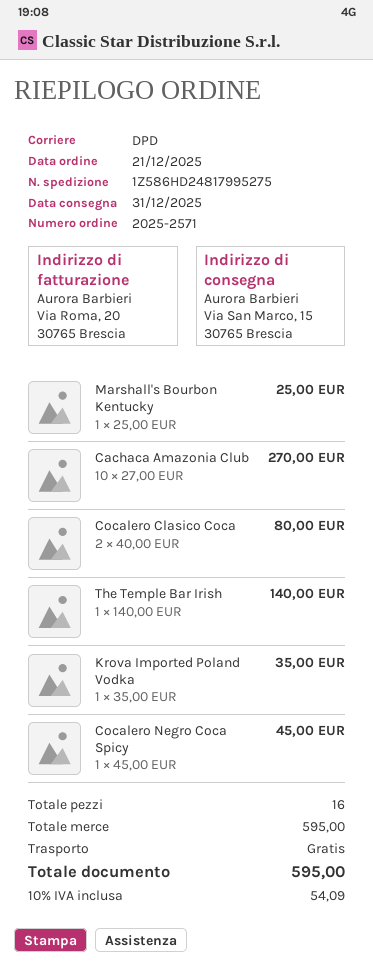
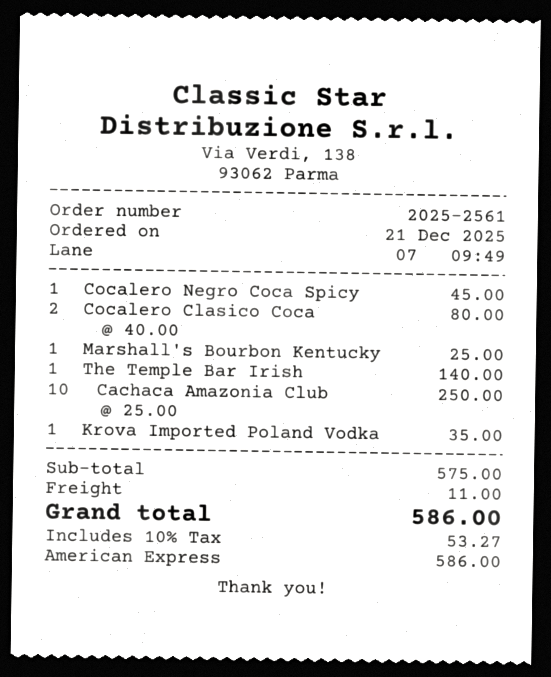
order number: 2025-2571 -> 2025-2561
Cachaca Amazonia Club: 10 x 27.00 = 270.00 -> 10 x 25.00 = 250.00
subtotal: 595.00 -> 575.00
shipping: 0.00 -> 11.00
tax: 10% = 54.09 -> 10% = 53.27
total: 595.00 -> 586.00

